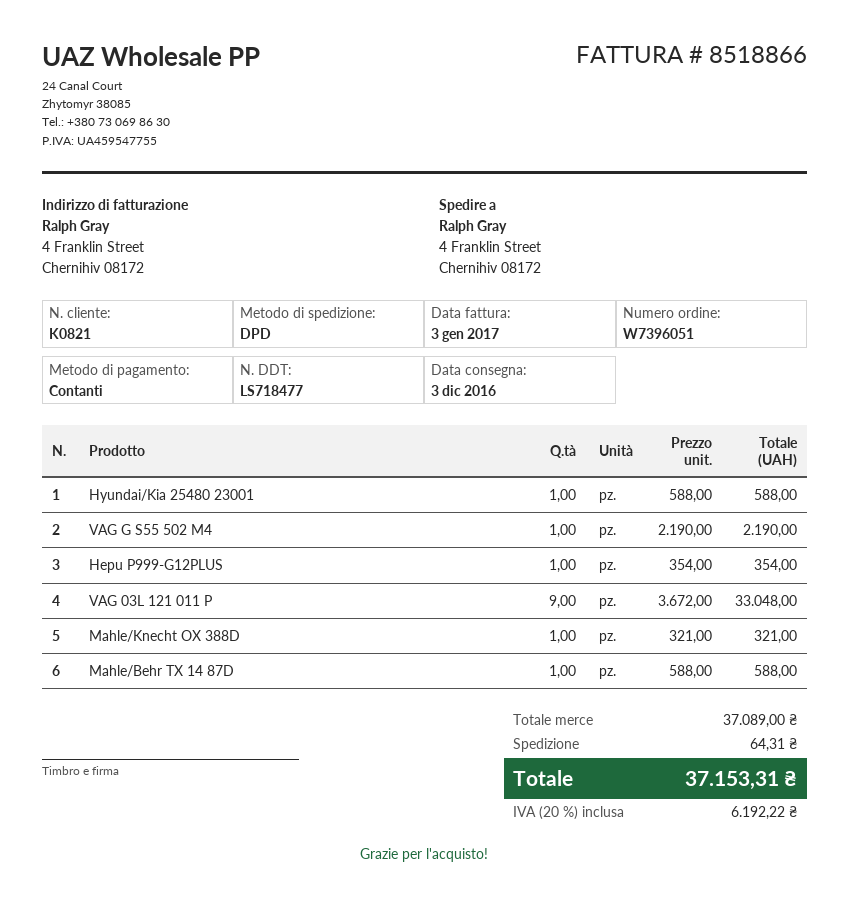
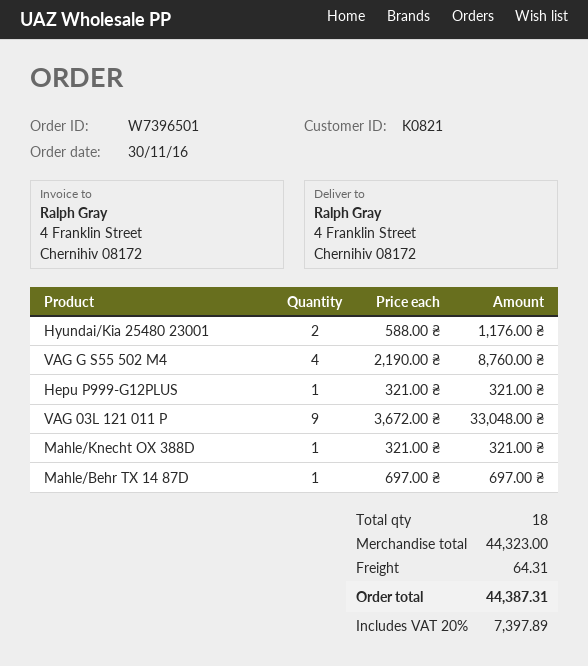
order number: W7396051 -> W7396501
Hyundai/Kia 25480 23001: 1 x 588.00 = 588.00 -> 2 x 588.00 = 1176.00
VAG G S55 502 M4: 1 x 2190.00 = 2190.00 -> 4 x 2190.00 = 8760.00
Hepu P999-G12PLUS: 1 x 354.00 = 354.00 -> 1 x 321.00 = 321.00
Mahle/Behr TX 14 87D: 1 x 588.00 = 588.00 -> 1 x 697.00 = 697.00
subtotal: 37089.00 -> 44323.00
tax: 20% = 6192.22 -> 20% = 7397.89
total: 37153.31 -> 44387.31

